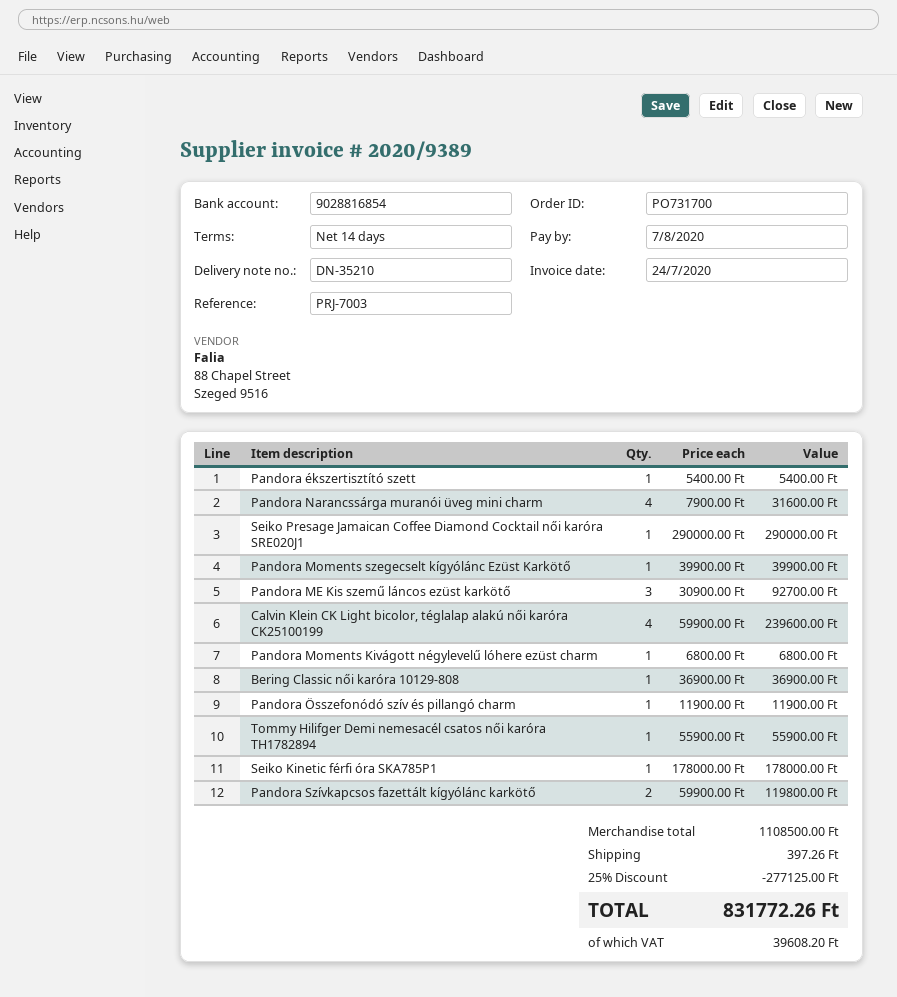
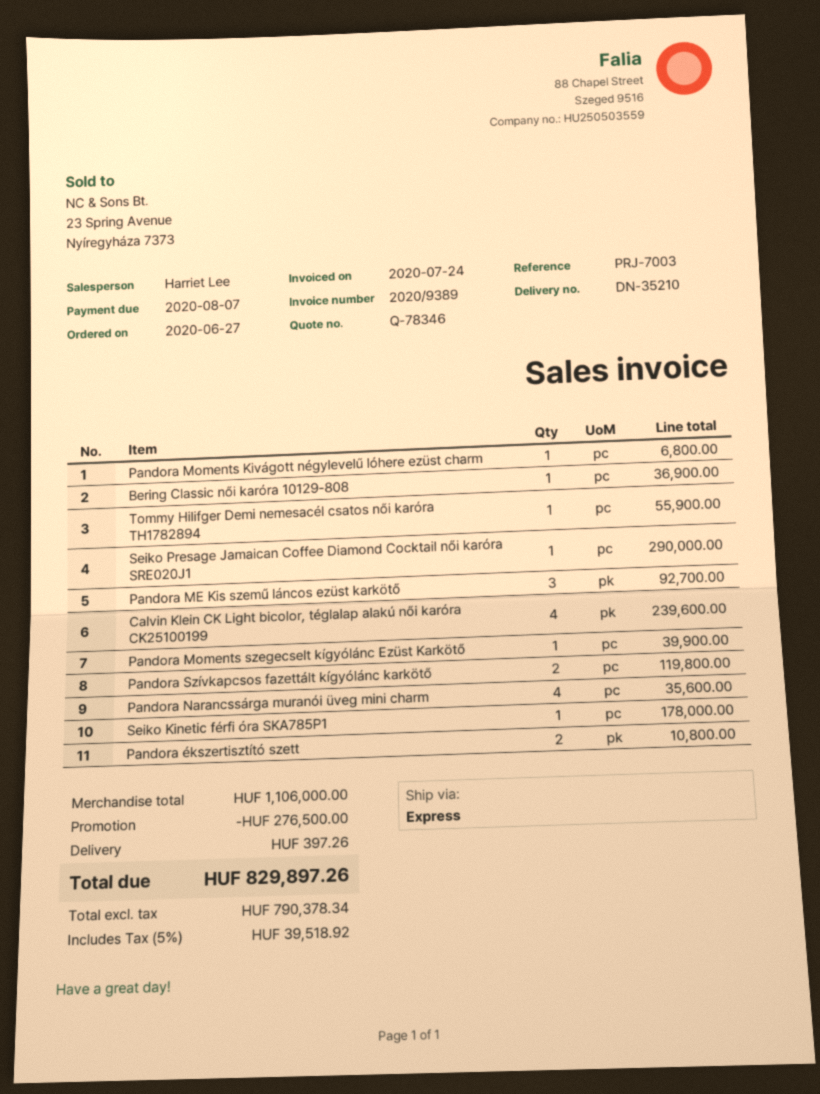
Pandora ékszertisztító szett: 1 for 5400.00 -> 2 for 10800.00
Pandora Narancssárga muranói üveg mini charm: 4 for 31600.00 -> 4 for 35600.00
Pandora Összefonódó szív és pillangó charm: 1 for 11900.00 -> none
subtotal: 1108500.00 -> 1106000.00
discount: 277125.00 -> 276500.00
tax: 39608.20 -> 39518.92
total: 831772.26 -> 829897.26

